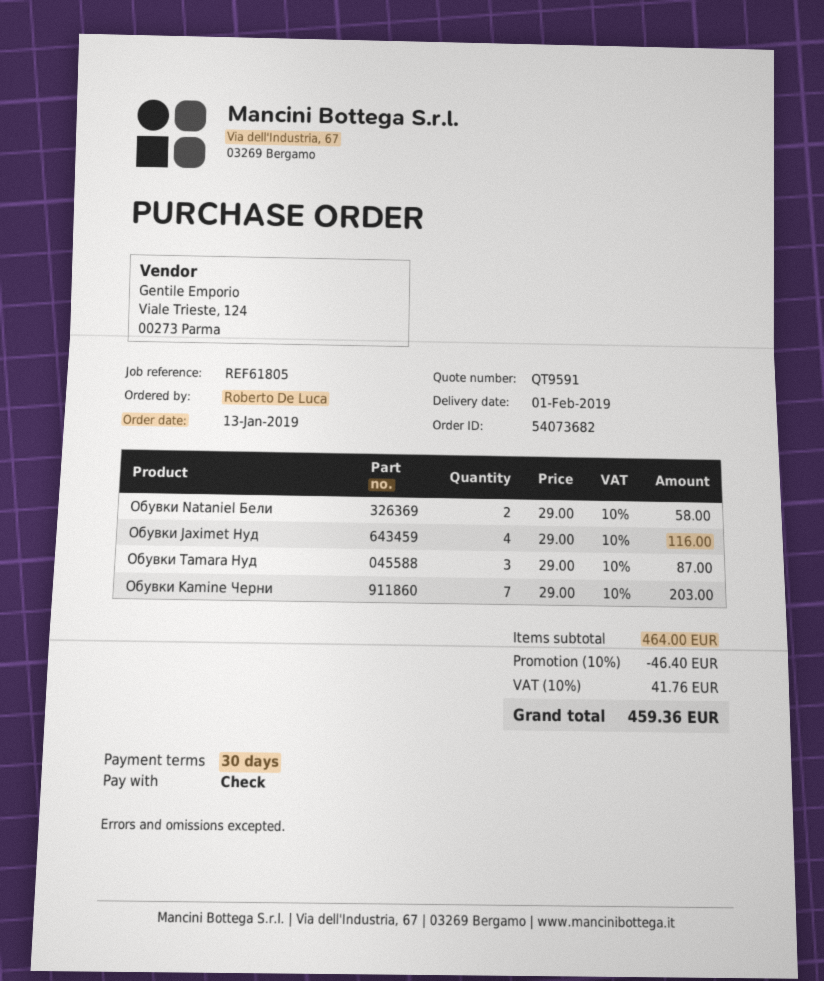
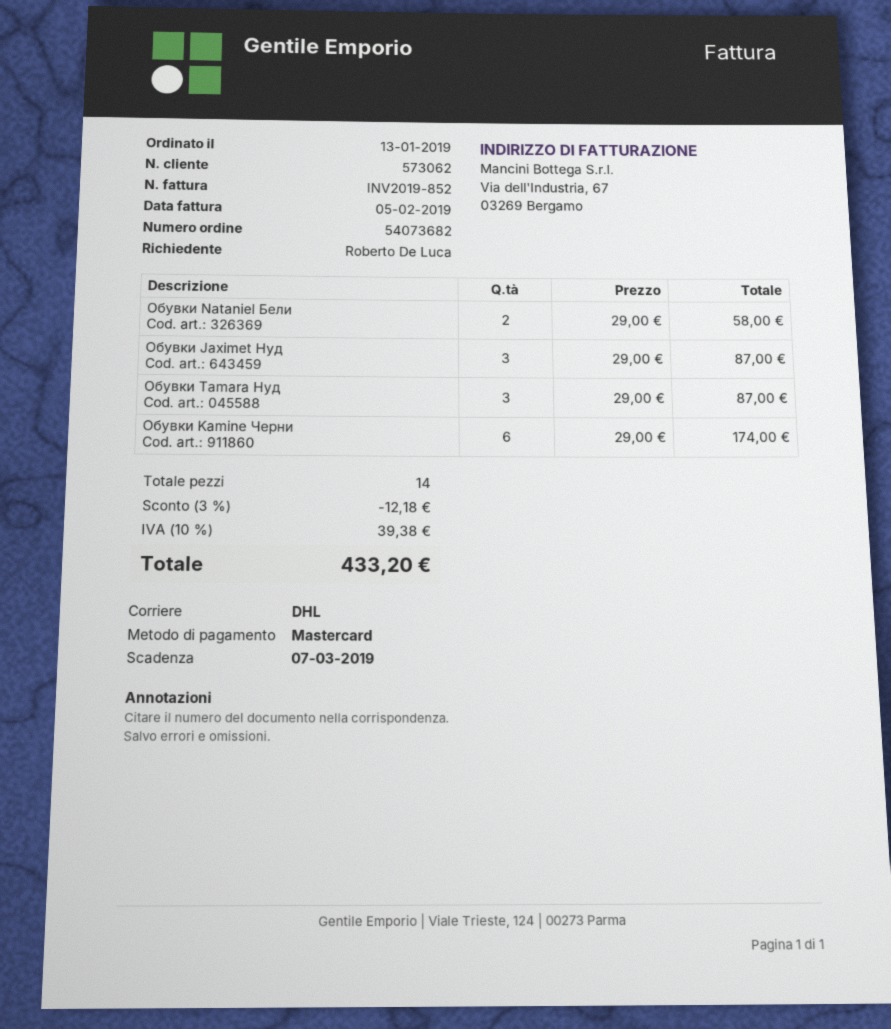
payment method: cheque -> Mastercard
Обувки Jaximet Нуд: 4 x 29.00 = 116.00 -> 3 x 29.00 = 87.00
Обувки Kamine Черни: 7 x 29.00 = 203.00 -> 6 x 29.00 = 174.00
discount: 10% = 46.40 -> 3% = 12.18
tax: 10% = 41.76 -> 10% = 39.38
total: 459.36 -> 433.20

